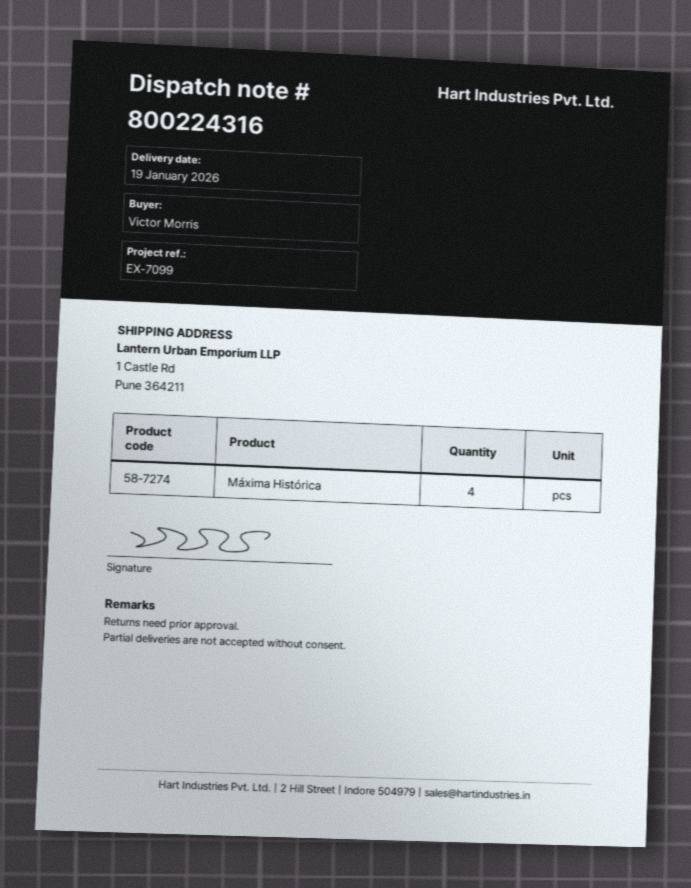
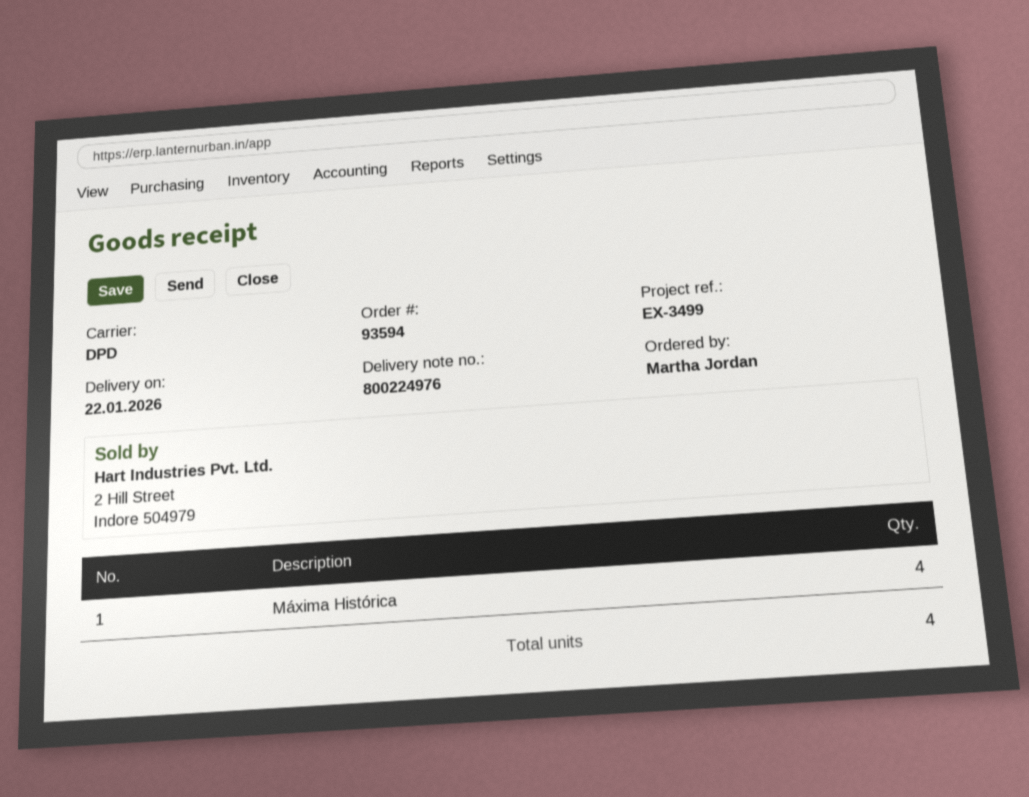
delivery note number: 800224316 -> 800224976
delivery date: 2026-01-19 -> 2026-01-22
reference: EX-7099 -> EX-3499
ordered by: Victor Morris -> Martha Jordan

